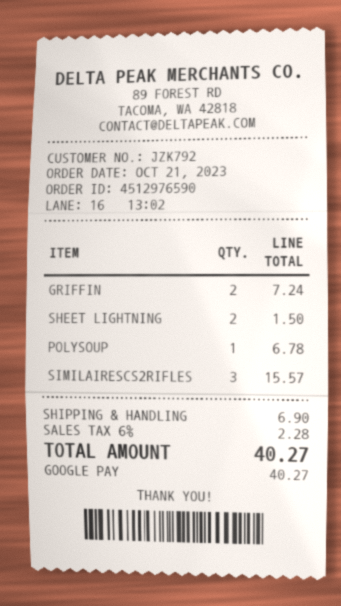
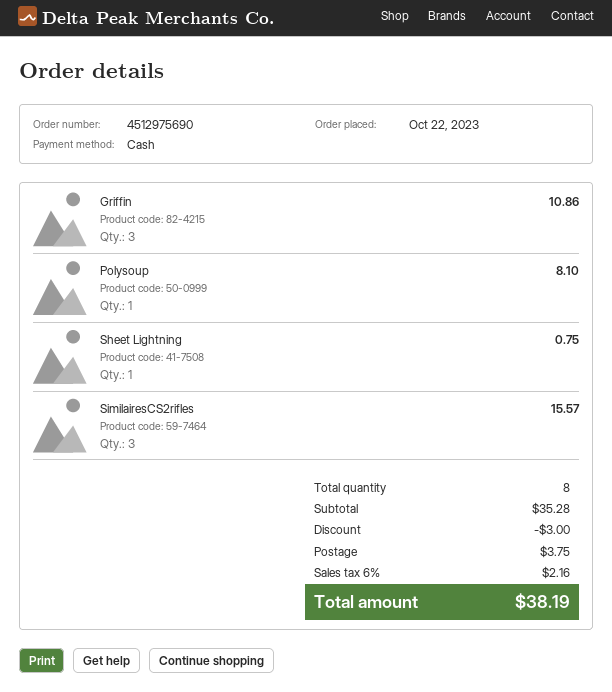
order number: 4512976590 -> 4512975690
order date: 2023-10-21 -> 2023-10-22
payment method: Google Pay -> cash
GRIFFIN: 2 for 7.24 -> 3 for 10.86
SHEET LIGHTNING: 2 for 1.50 -> 1 for 0.75
POLYSOUP: 1 for 6.78 -> 1 for 8.10
discount: none -> 3.00
shipping: 6.90 -> 3.75
tax: 6% = 2.28 -> 6% = 2.16
total: 40.27 -> 38.19

